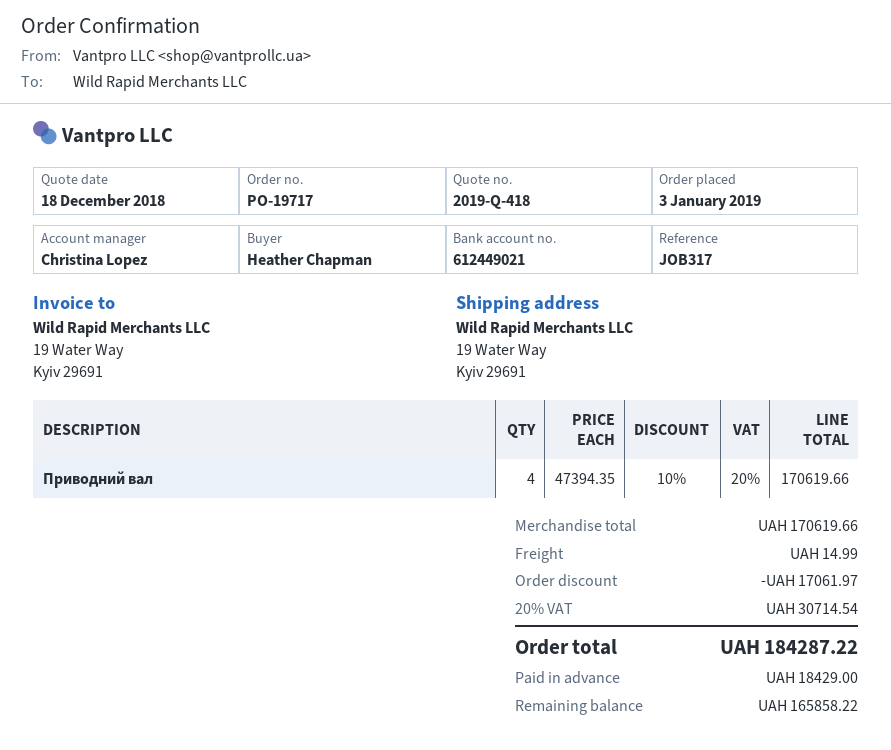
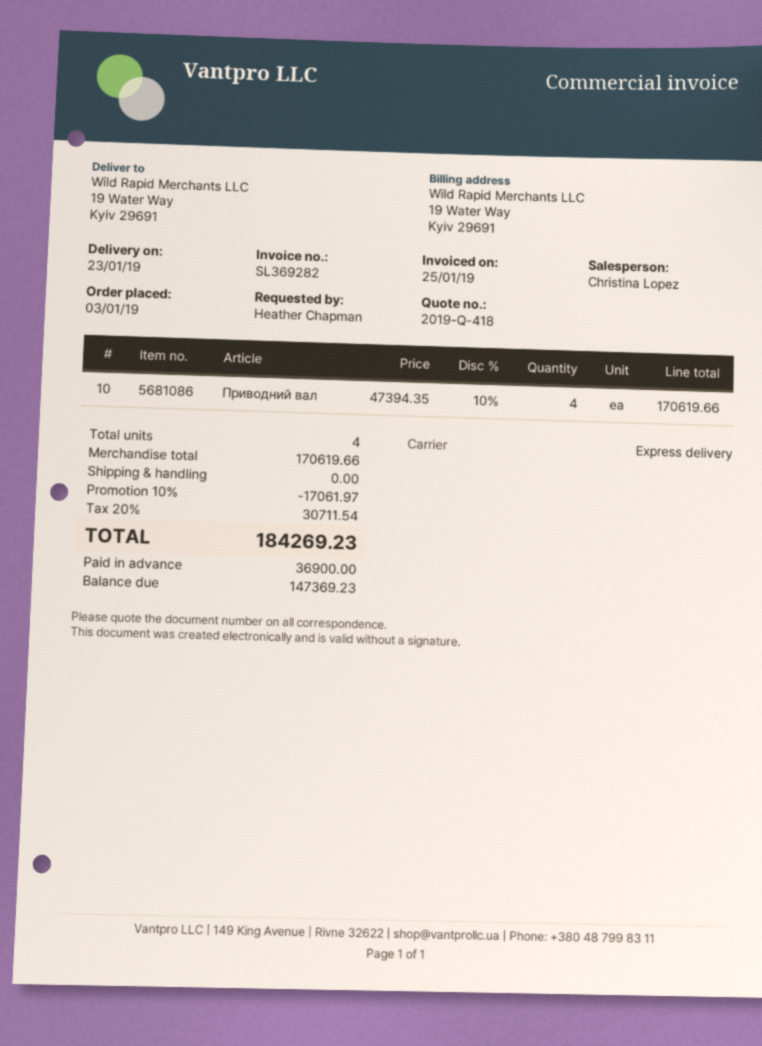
shipping: 14.99 -> 0.00
tax: 20% = 30714.54 -> 20% = 30711.54
total: 184287.22 -> 184269.23
deposit: 18429.00 -> 36900.00
balance: 165858.22 -> 147369.23

